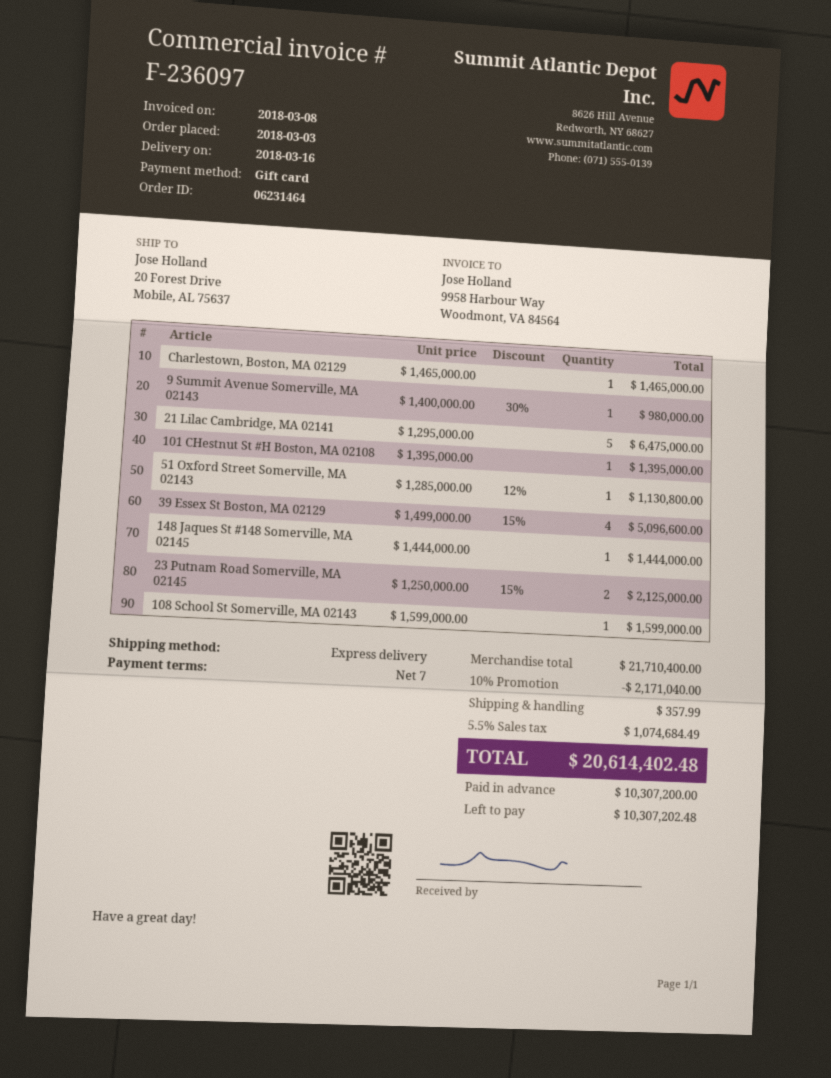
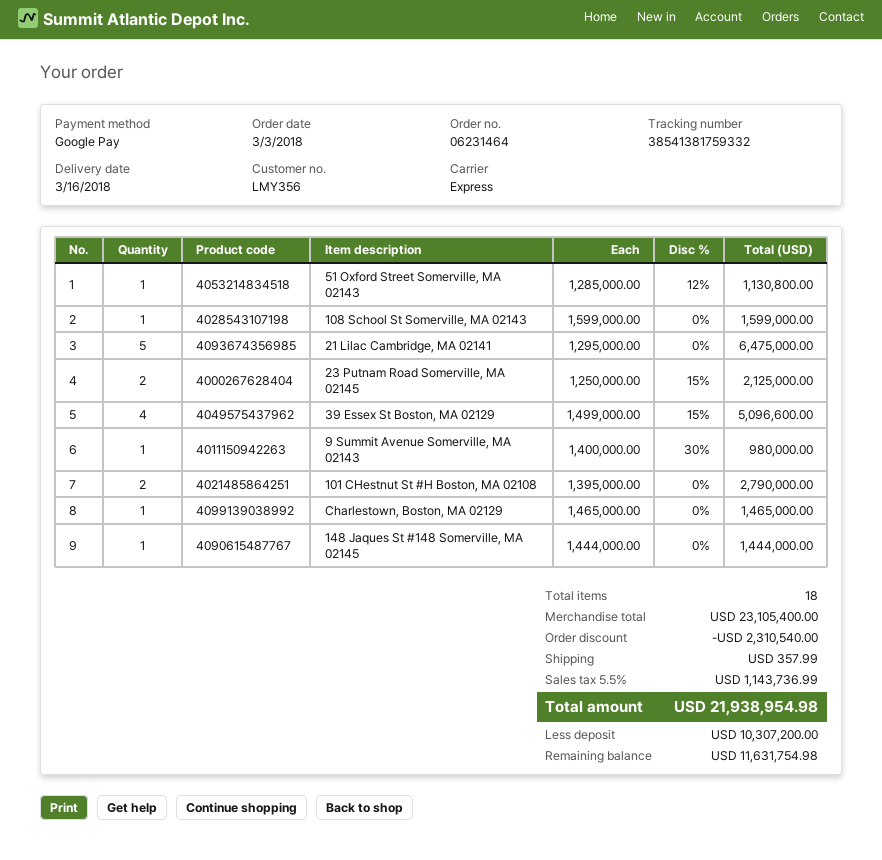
payment method: gift card -> Google Pay
101 CHestnut St #H Boston, MA 02108: 1 x 1395000.00 = 1395000.00 -> 2 x 1395000.00 = 2790000.00
subtotal: 21710400.00 -> 23105400.00
discount: 2171040.00 -> 2310540.00
tax: 5.5% = 1074684.49 -> 5.5% = 1143736.99
total: 20614402.48 -> 21938954.98
balance: 10307202.48 -> 11631754.98

